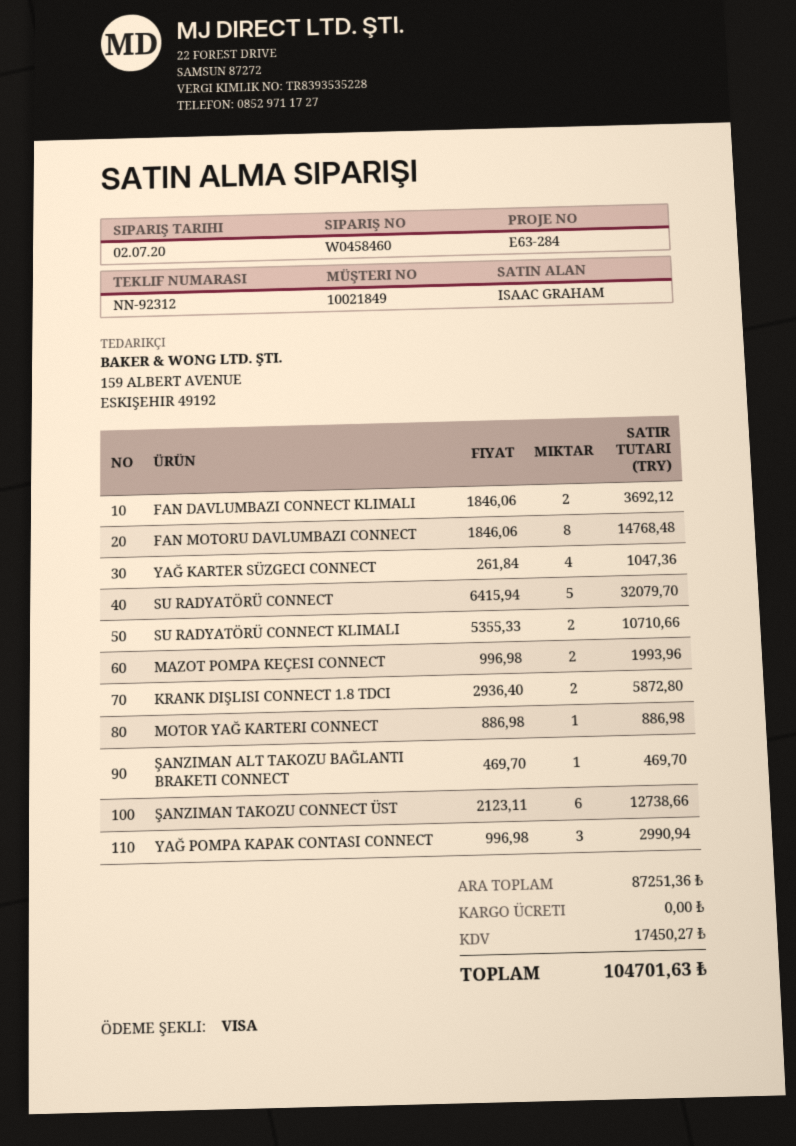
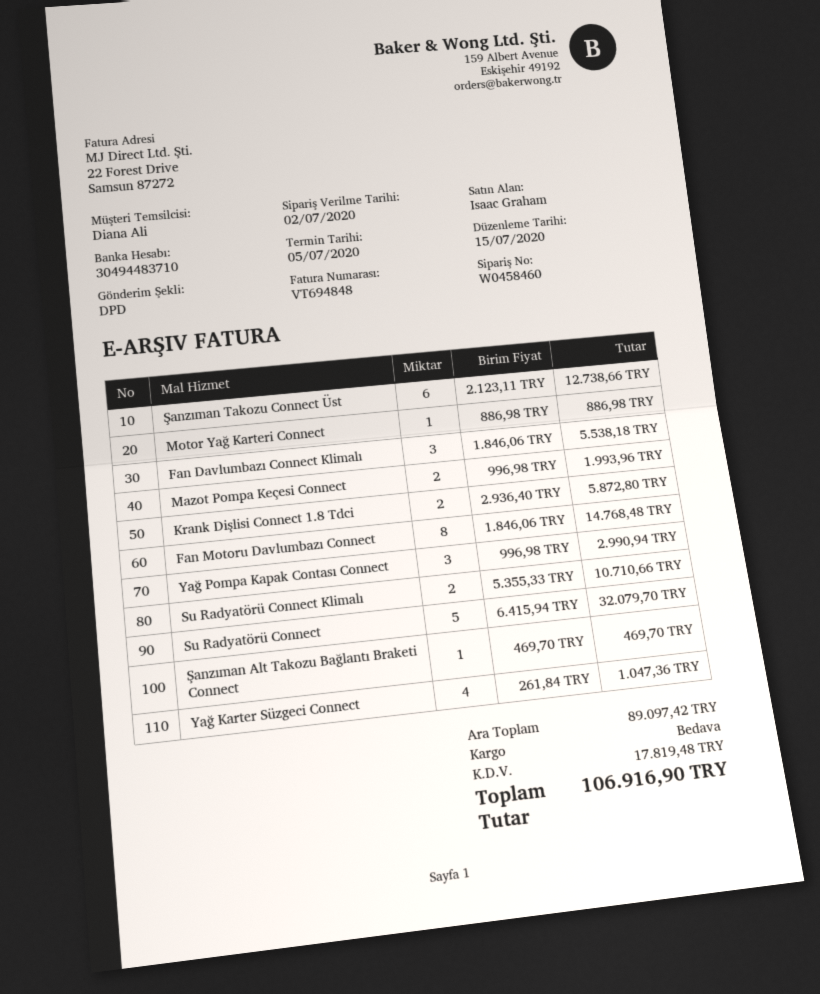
FAN DAVLUMBAZI CONNECT KLIMALI: 2 x 1846.06 = 3692.12 -> 3 x 1846.06 = 5538.18
subtotal: 87251.36 -> 89097.42
tax: 17450.27 -> 17819.48
total: 104701.63 -> 106916.90

